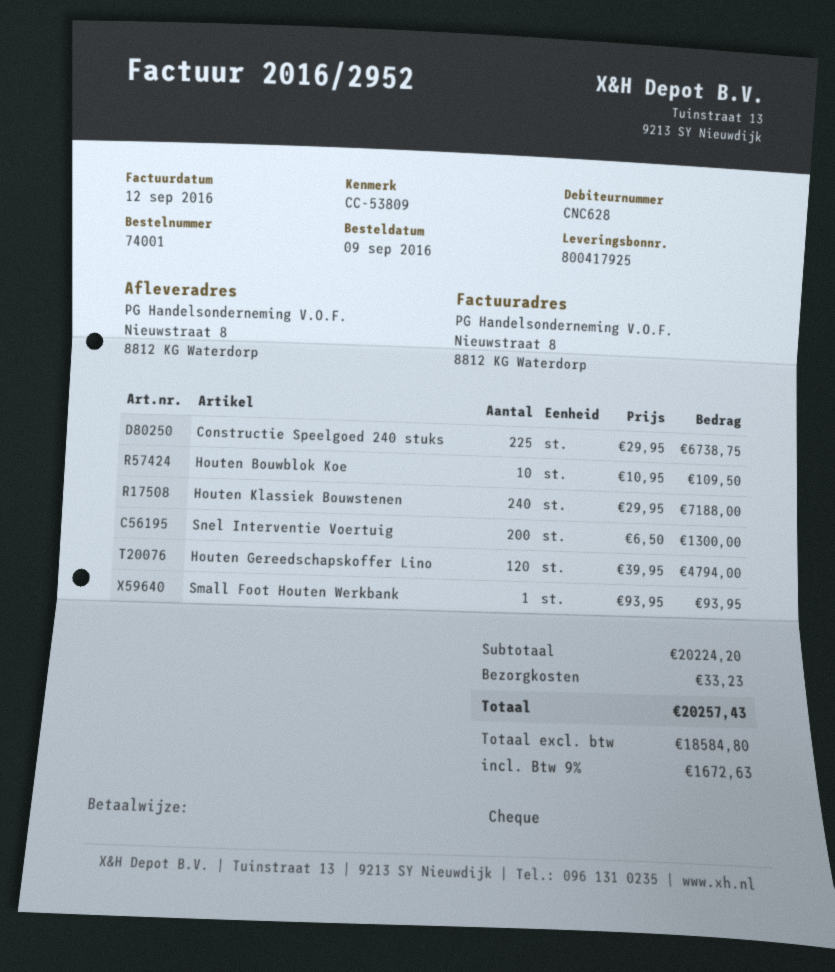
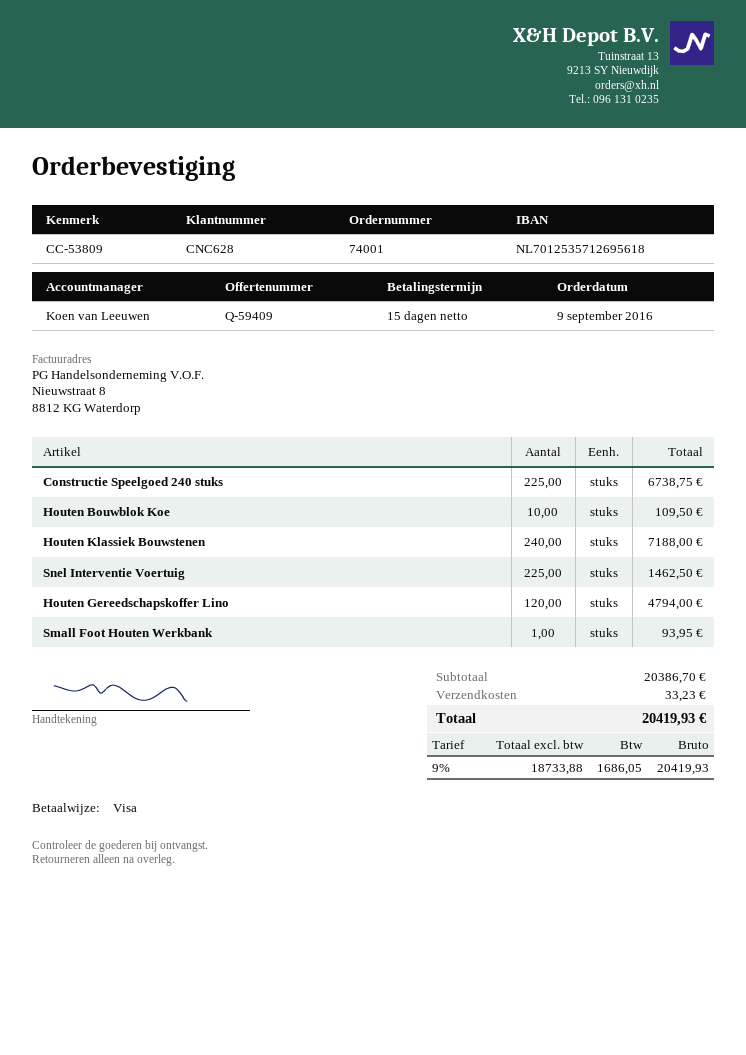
payment method: cheque -> Visa
Snel Interventie Voertuig: 200 for 1300.00 -> 225 for 1462.50
subtotal: 20224.20 -> 20386.70
net: 18584.80 -> 18733.88
tax: 9% = 1672.63 -> 9% = 1686.05
total: 20257.43 -> 20419.93

